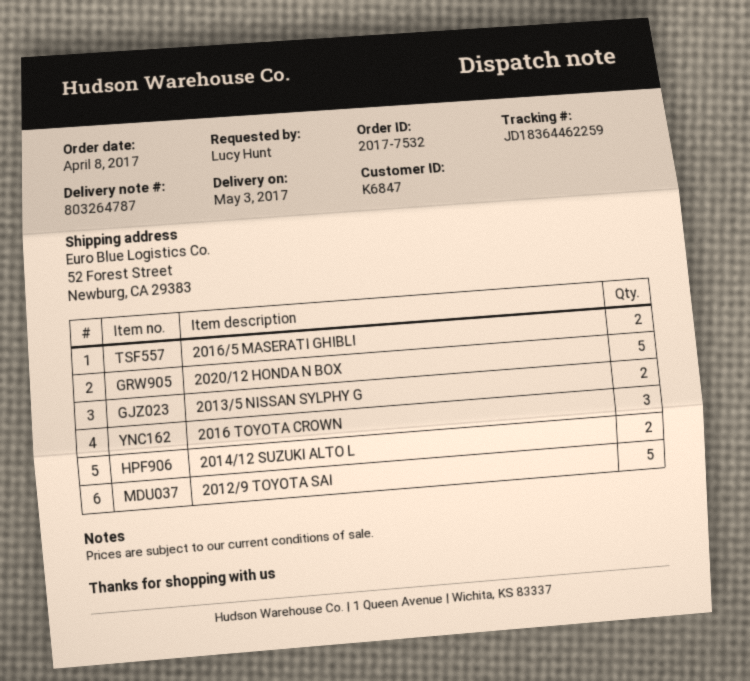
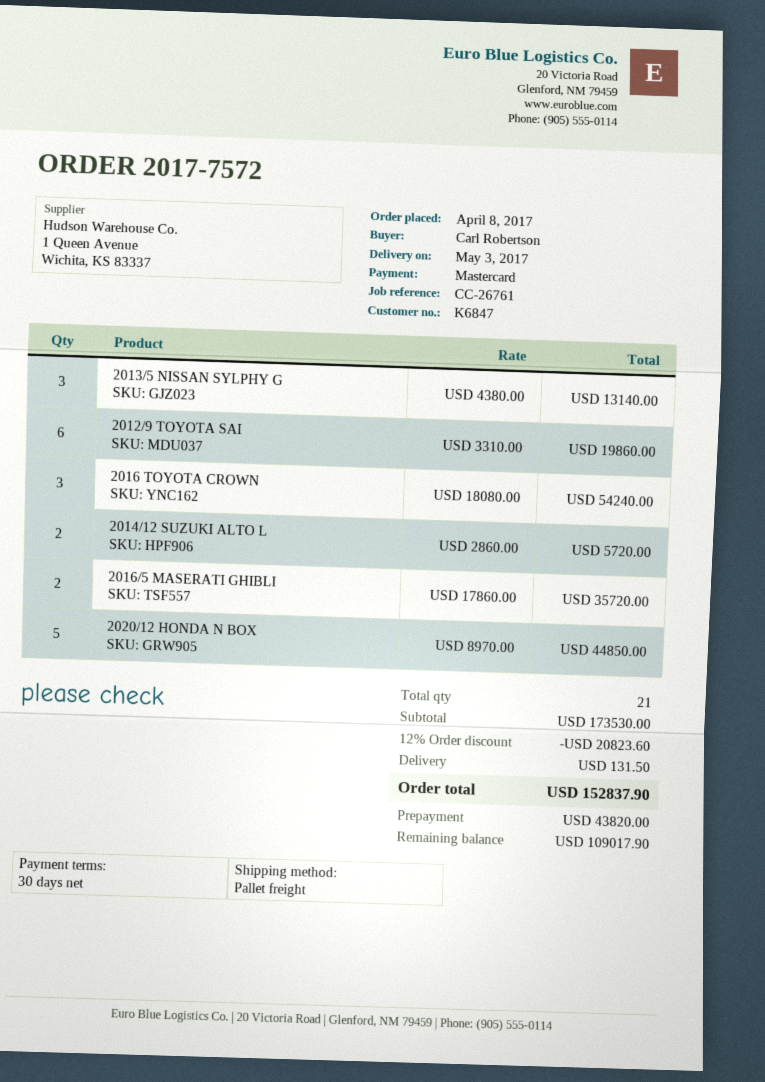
order number: 2017-7532 -> 2017-7572
ordered by: Lucy Hunt -> Carl Robertson
2013/5 NISSAN SYLPHY G: 2 -> 3
2012/9 TOYOTA SAI: 5 -> 6

